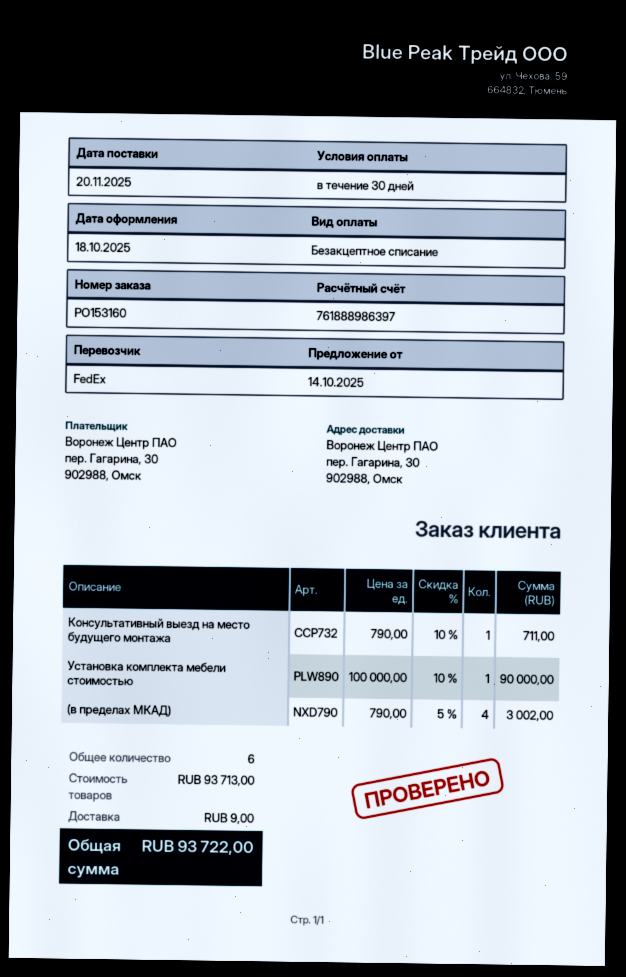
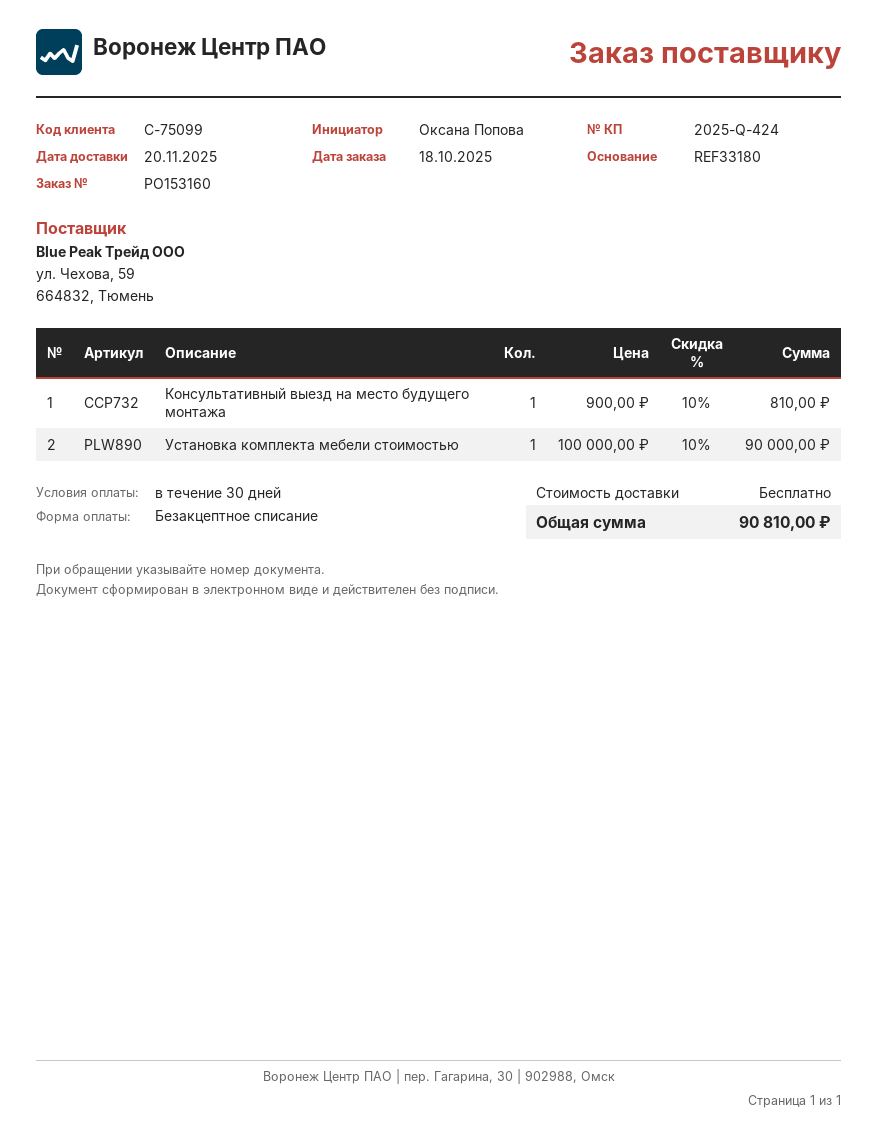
Консультативный выезд на место будущего монтажа: 1 x 790.00 - 10% = 711.00 -> 1 x 900.00 - 10% = 810.00
(в пределах МКАД): 4 x 790.00 - 5% = 3002.00 -> none
shipping: 9.00 -> 0.00
total: 93722.00 -> 90810.00

